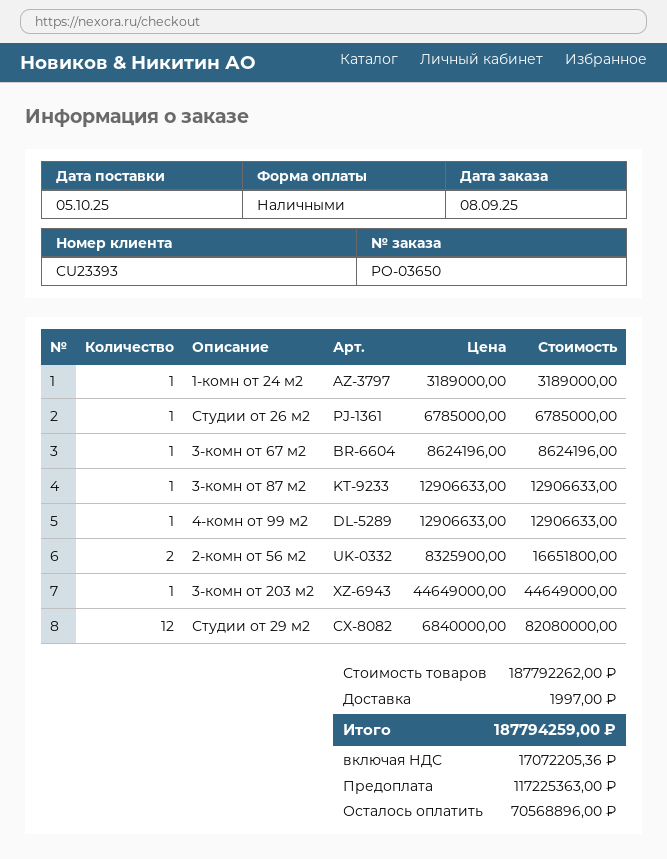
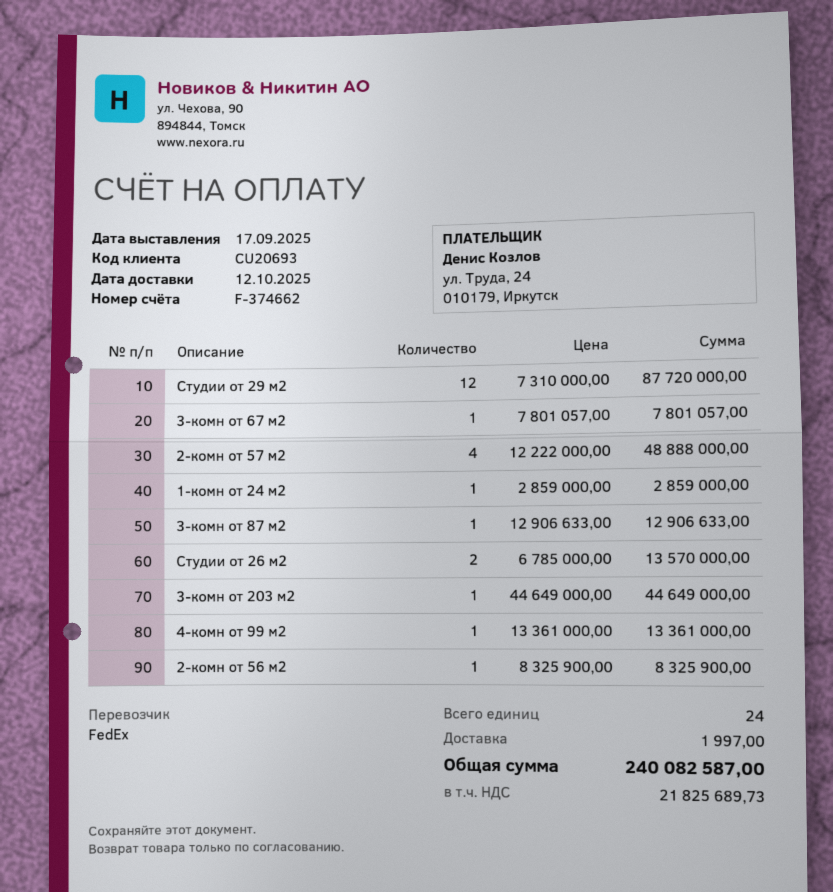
delivery date: 2025-10-05 -> 2025-10-12
customer number: CU23393 -> CU20693
1-комн от 24 м2: 1 x 3189000.00 = 3189000.00 -> 1 x 2859000.00 = 2859000.00
Студии от 26 м2: 1 x 6785000.00 = 6785000.00 -> 2 x 6785000.00 = 13570000.00
3-комн от 67 м2: 1 x 8624196.00 = 8624196.00 -> 1 x 7801057.00 = 7801057.00
4-комн от 99 м2: 1 x 12906633.00 = 12906633.00 -> 1 x 13361000.00 = 13361000.00
2-комн от 56 м2: 2 x 8325900.00 = 16651800.00 -> 1 x 8325900.00 = 8325900.00
Студии от 29 м2: 12 x 6840000.00 = 82080000.00 -> 12 x 7310000.00 = 87720000.00
2-комн от 57 м2: none -> 4 x 12222000.00 = 48888000.00
tax: 17072205.36 -> 21825689.73
total: 187794259.00 -> 240082587.00

